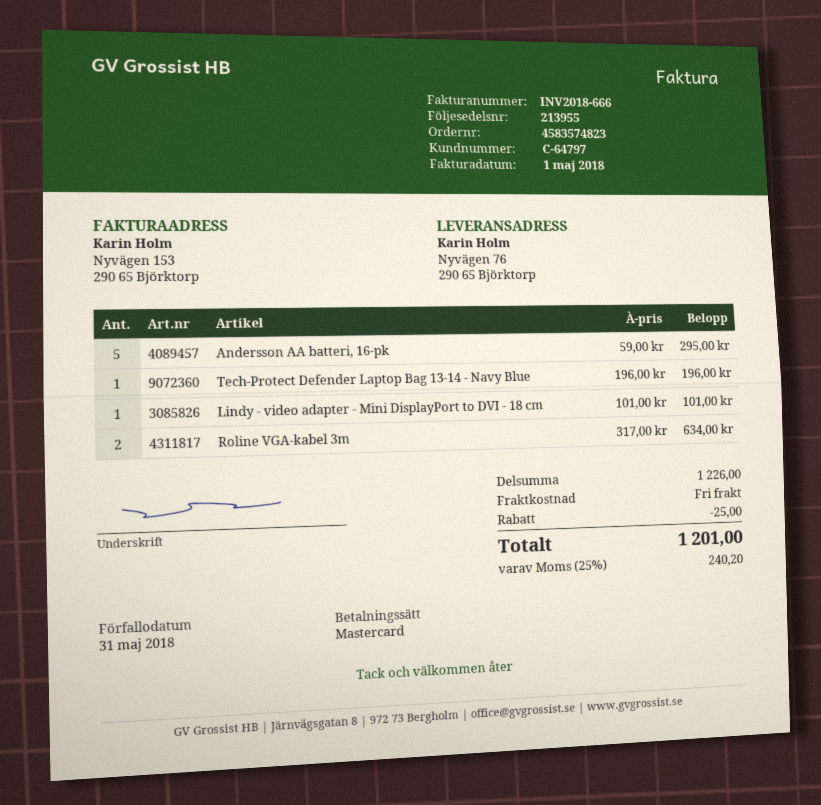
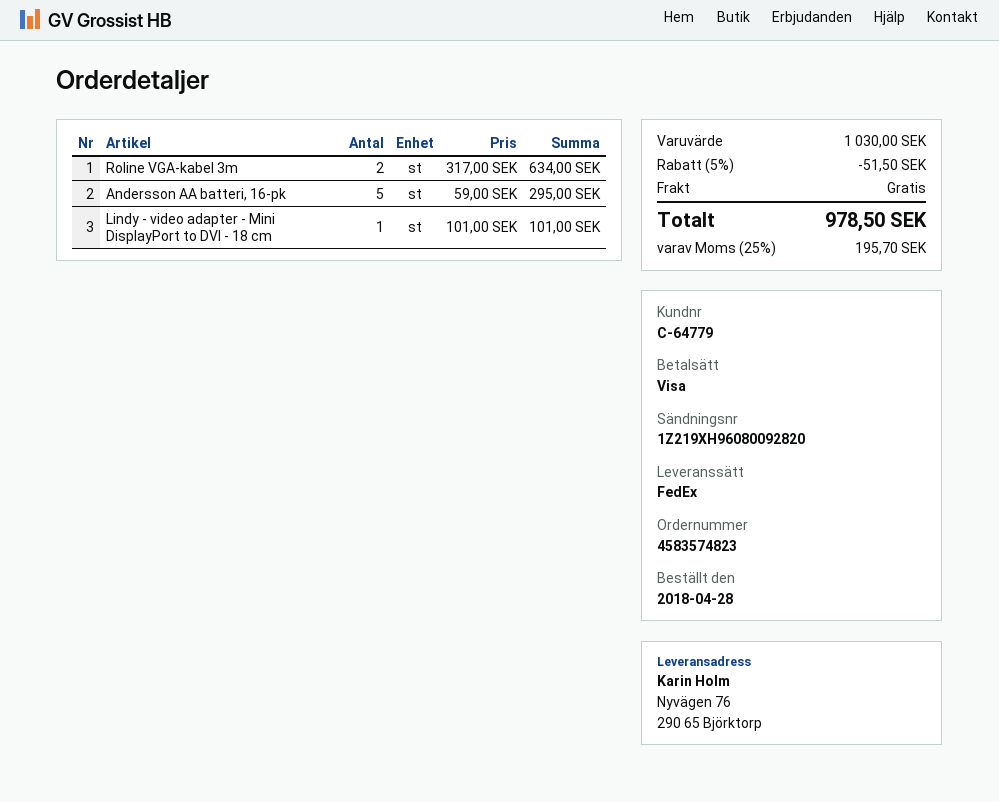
customer number: C-64797 -> C-64779
payment method: Mastercard -> Visa
Tech-Protect Defender Laptop Bag 13-14 - Navy Blue: 1 x 196.00 = 196.00 -> none
subtotal: 1226.00 -> 1030.00
discount: 25.00 -> 51.50
tax: 25% = 240.20 -> 25% = 195.70
total: 1201.00 -> 978.50

